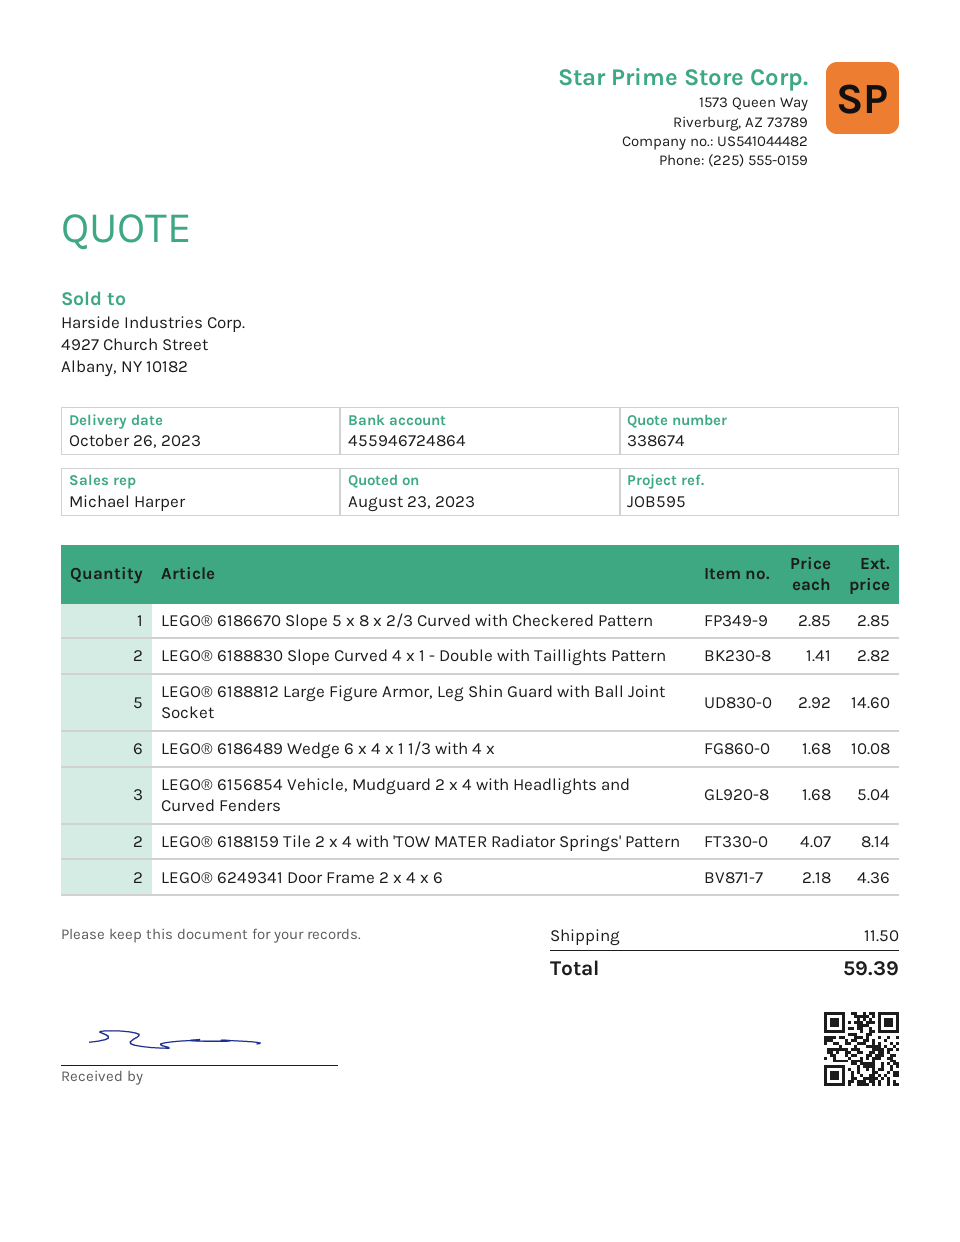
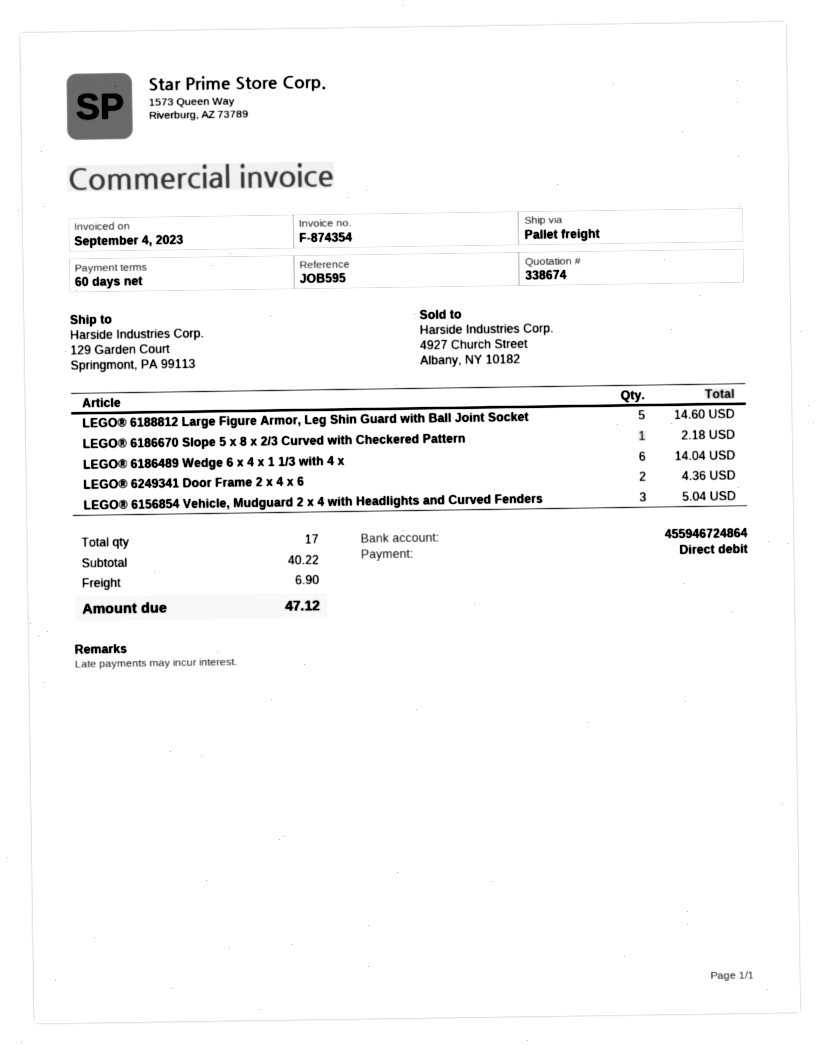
LEGO® 6186670 Slope 5 x 8 x 2/3 Curved with Checkered Pattern: 1 for 2.85 -> 1 for 2.18
LEGO® 6188830 Slope Curved 4 x 1 - Double with Taillights Pattern: 2 for 2.82 -> none
LEGO® 6186489 Wedge 6 x 4 x 1 1/3 with 4 x: 6 for 10.08 -> 6 for 14.04
LEGO® 6188159 Tile 2 x 4 with 'TOW MATER Radiator Springs' Pattern: 2 for 8.14 -> none
shipping: 11.50 -> 6.90
total: 59.39 -> 47.12

